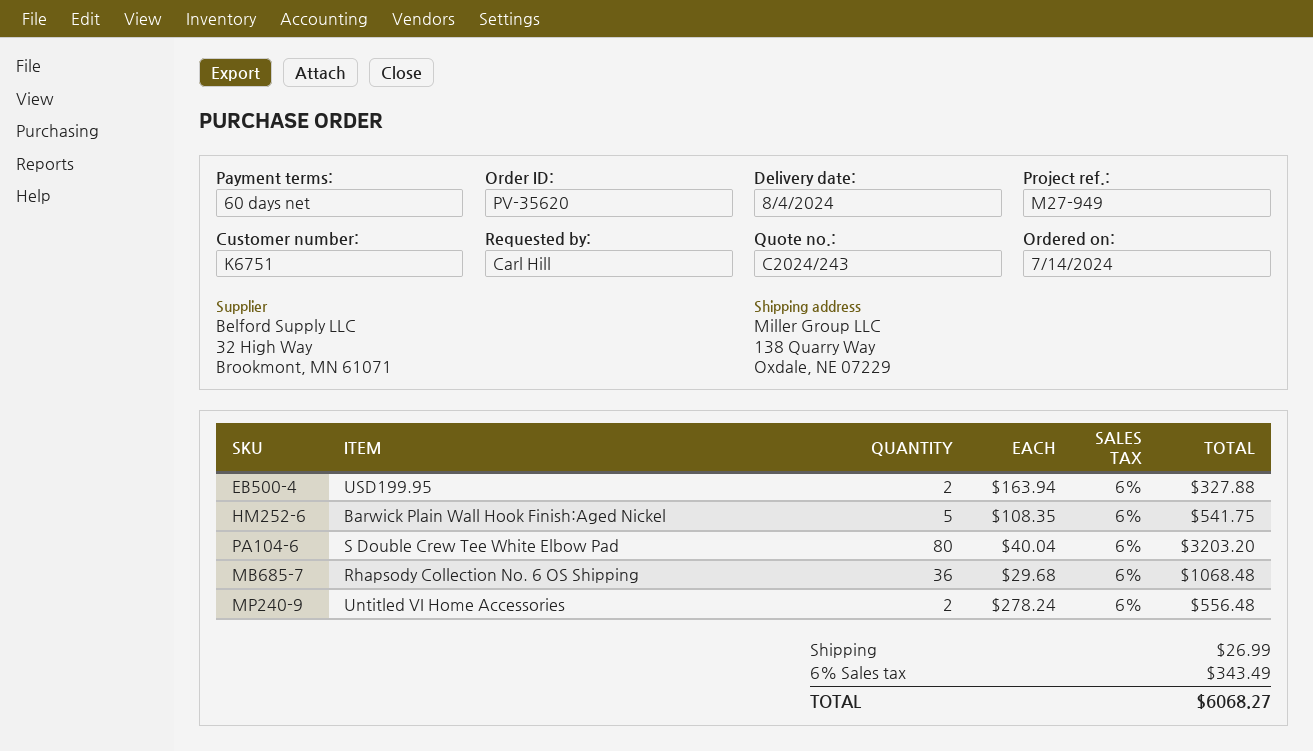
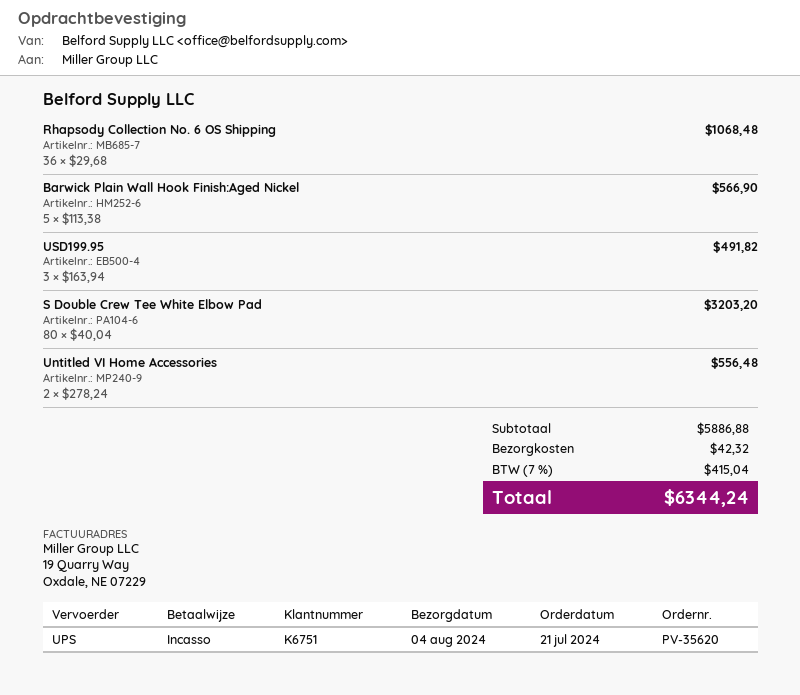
order date: 2024-07-14 -> 2024-07-21
USD199.95: 2 x 163.94 = 327.88 -> 3 x 163.94 = 491.82
Barwick Plain Wall Hook Finish:Aged Nickel: 5 x 108.35 = 541.75 -> 5 x 113.38 = 566.90
shipping: 26.99 -> 42.32
tax: 6% = 343.49 -> 7% = 415.04
total: 6068.27 -> 6344.24

